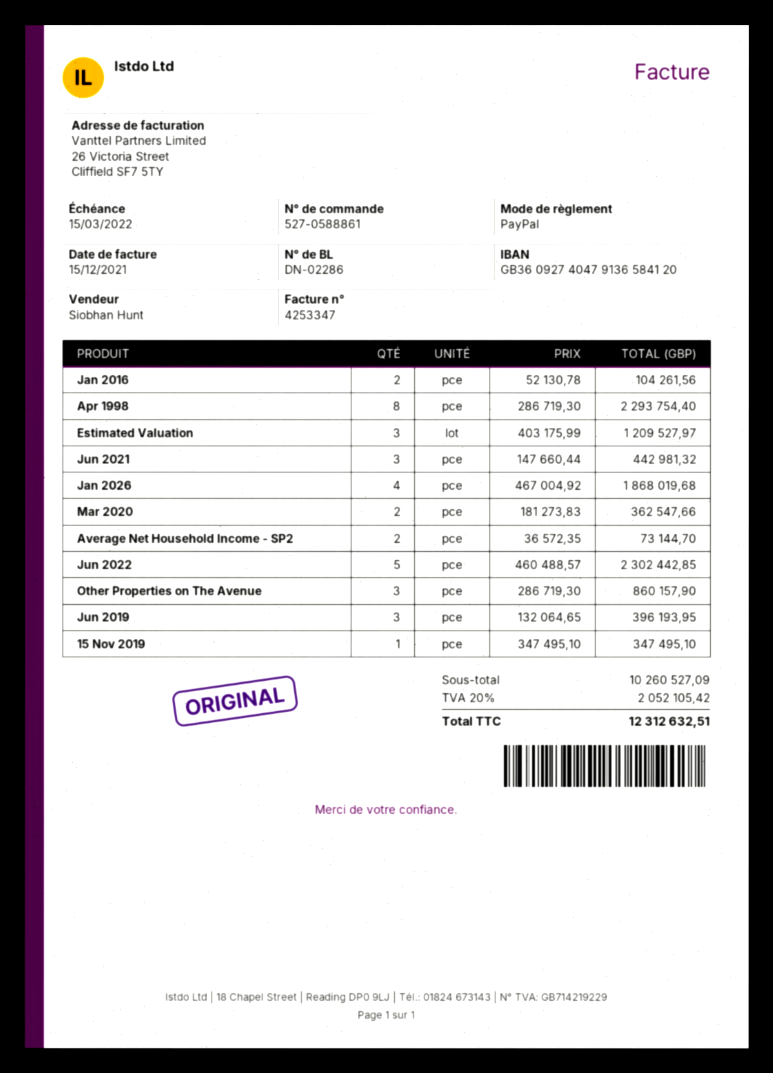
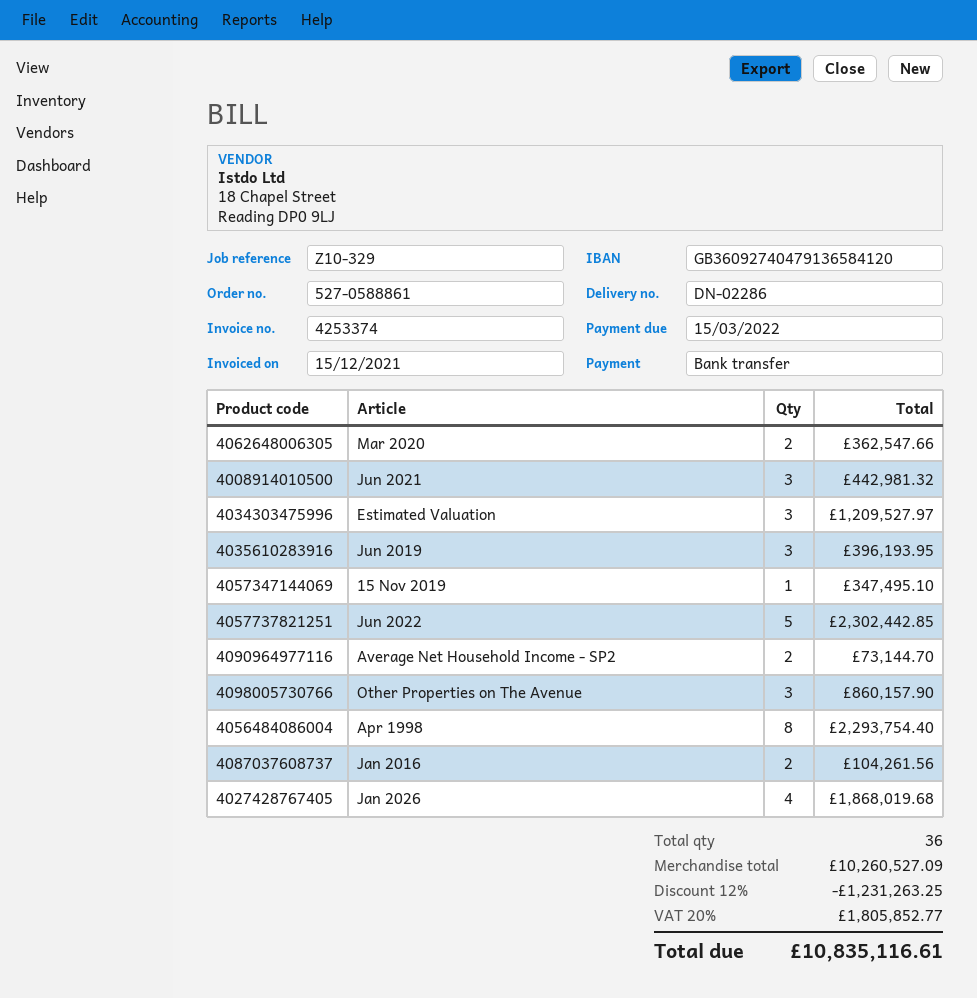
invoice number: 4253347 -> 4253374
payment method: PayPal -> bank transfer
discount: none -> 12% = 1231263.25
tax: 20% = 2052105.42 -> 20% = 1805852.77
total: 12312632.51 -> 10835116.61

